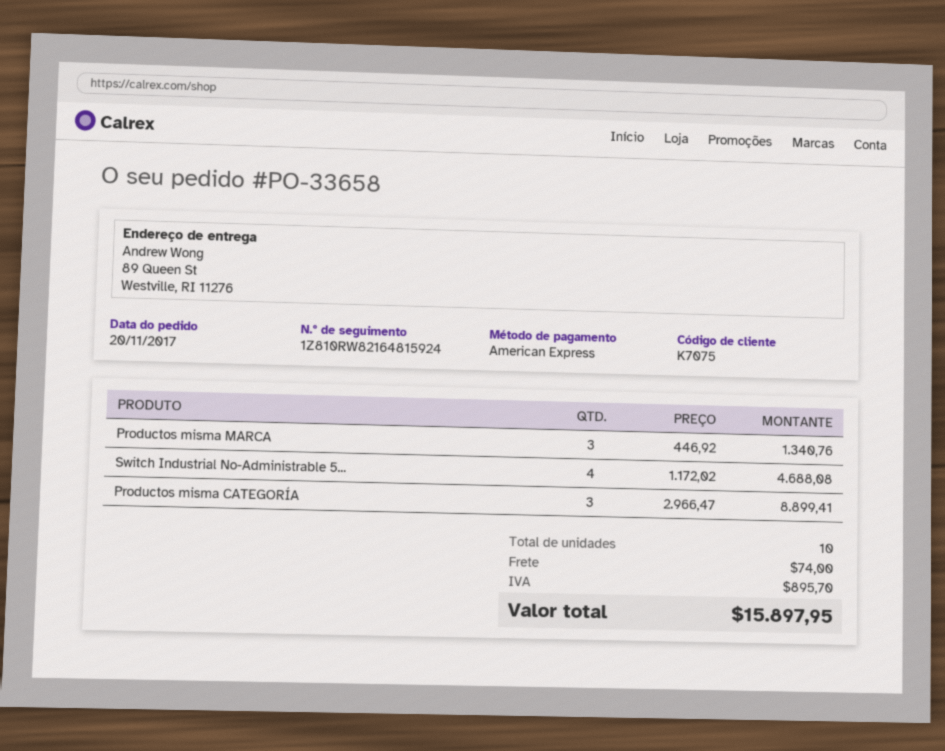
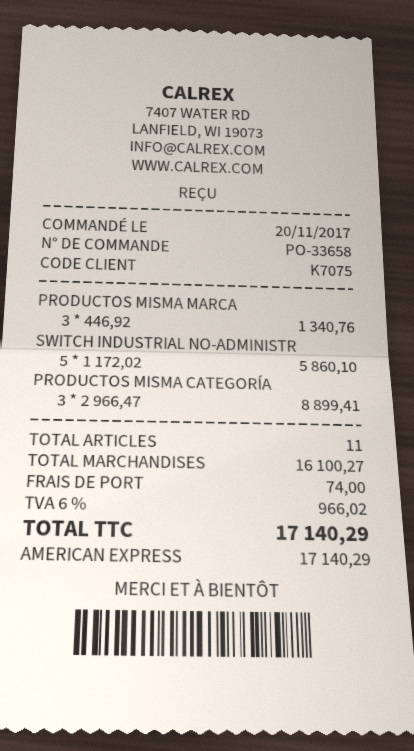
Switch Industrial No-Administrable 5...: 4 x 1172.02 = 4688.08 -> 5 x 1172.02 = 5860.10
total quantity: 10 -> 11
tax: 895.70 -> 966.02
total: 15897.95 -> 17140.29

